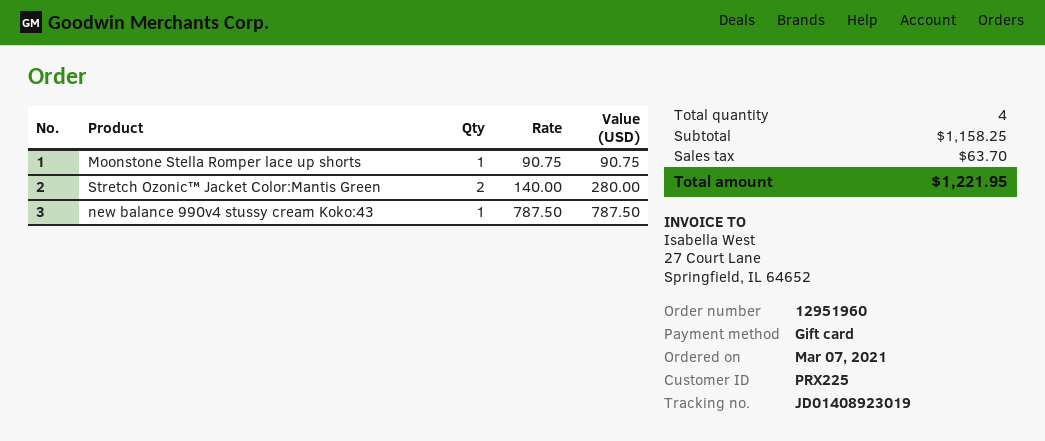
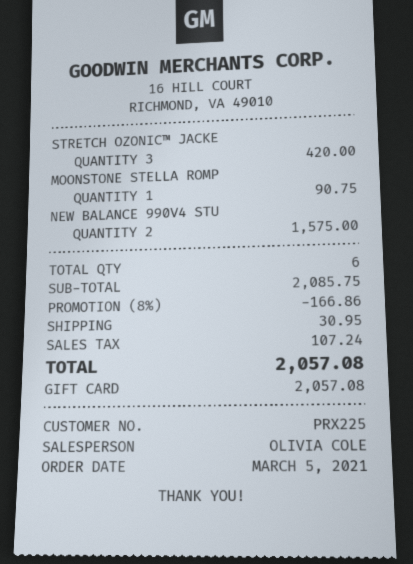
order date: 2021-03-07 -> 2021-03-05
Stretch Ozonic™ Jacket Color:Mantis Green: 2 for 280.00 -> 3 for 420.00
new balance 990v4 stussy cream Koko:43: 1 for 787.50 -> 2 for 1575.00
total quantity: 4 -> 6
subtotal: 1158.25 -> 2085.75
discount: none -> 8% = 166.86
shipping: none -> 30.95
tax: 63.70 -> 107.24
total: 1221.95 -> 2057.08

